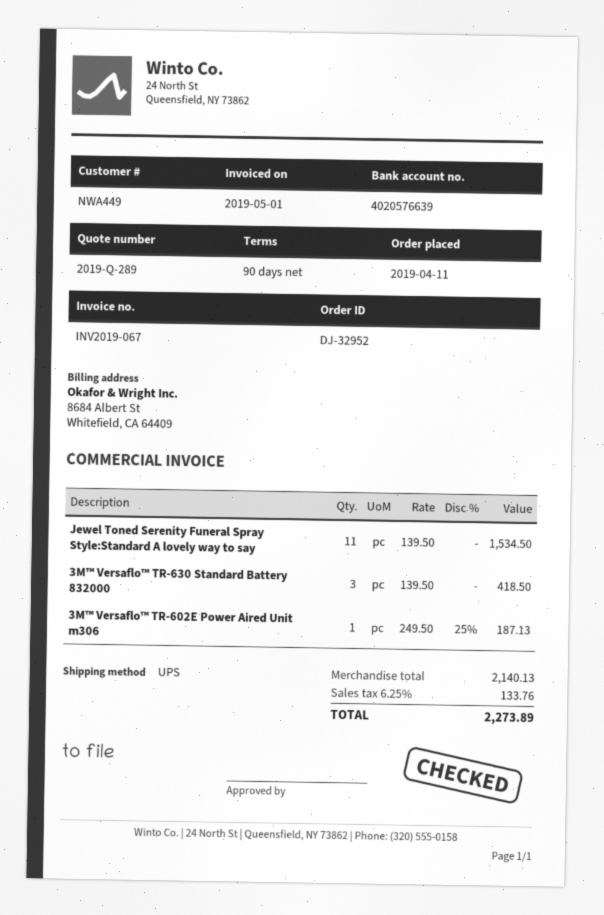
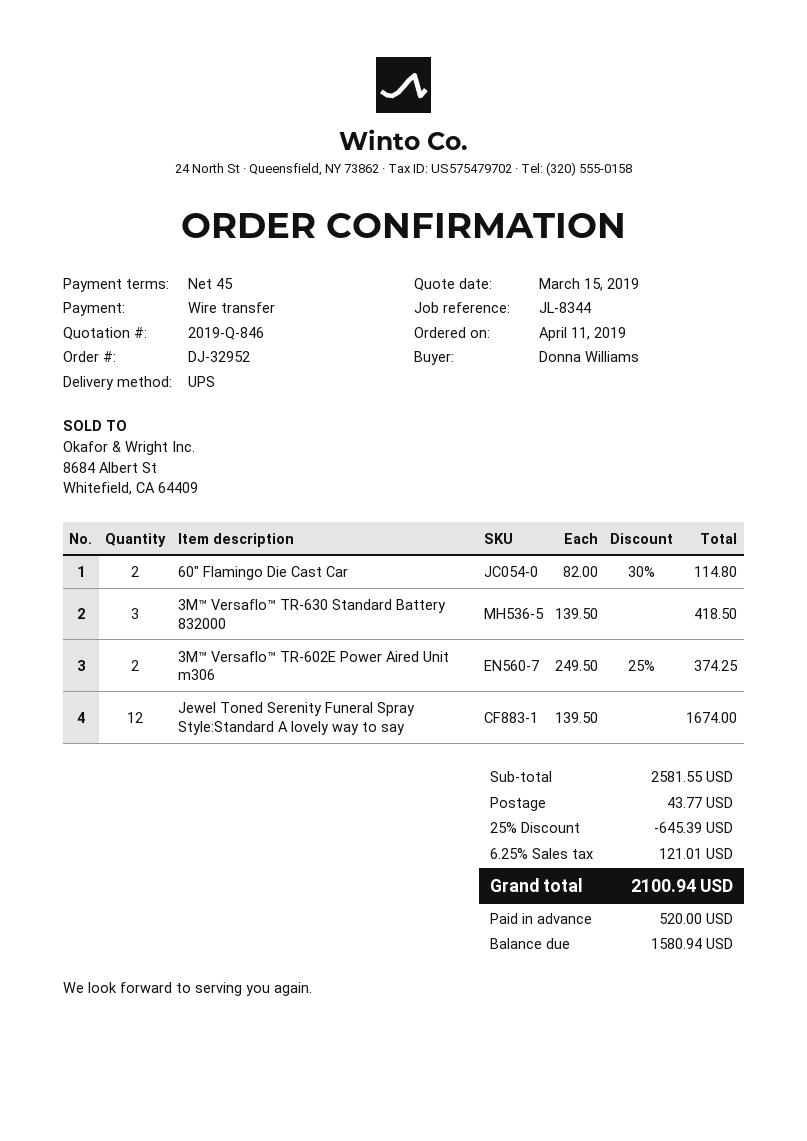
quote number: 2019-Q-289 -> 2019-Q-846
payment terms: 90 days -> 45 days
Jewel Toned Serenity Funeral Spray Style:Standard A lovely way to say: 11 x 139.50 = 1534.50 -> 12 x 139.50 = 1674.00
3M™ Versaflo™ TR-602E Power Aired Unit m306: 1 x 249.50 - 25% = 187.13 -> 2 x 249.50 - 25% = 374.25
60" Flamingo Die Cast Car: none -> 2 x 82.00 - 30% = 114.80
subtotal: 2140.13 -> 2581.55
discount: none -> 25% = 645.39
shipping: none -> 43.77
tax: 6.25% = 133.76 -> 6.25% = 121.01
total: 2273.89 -> 2100.94

